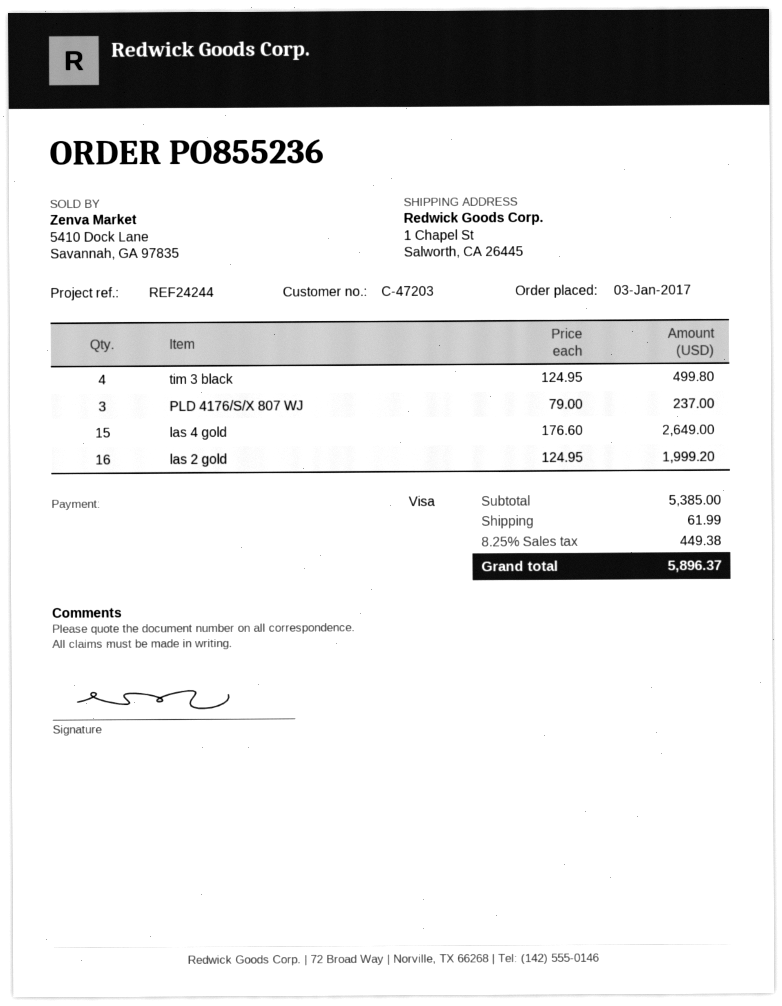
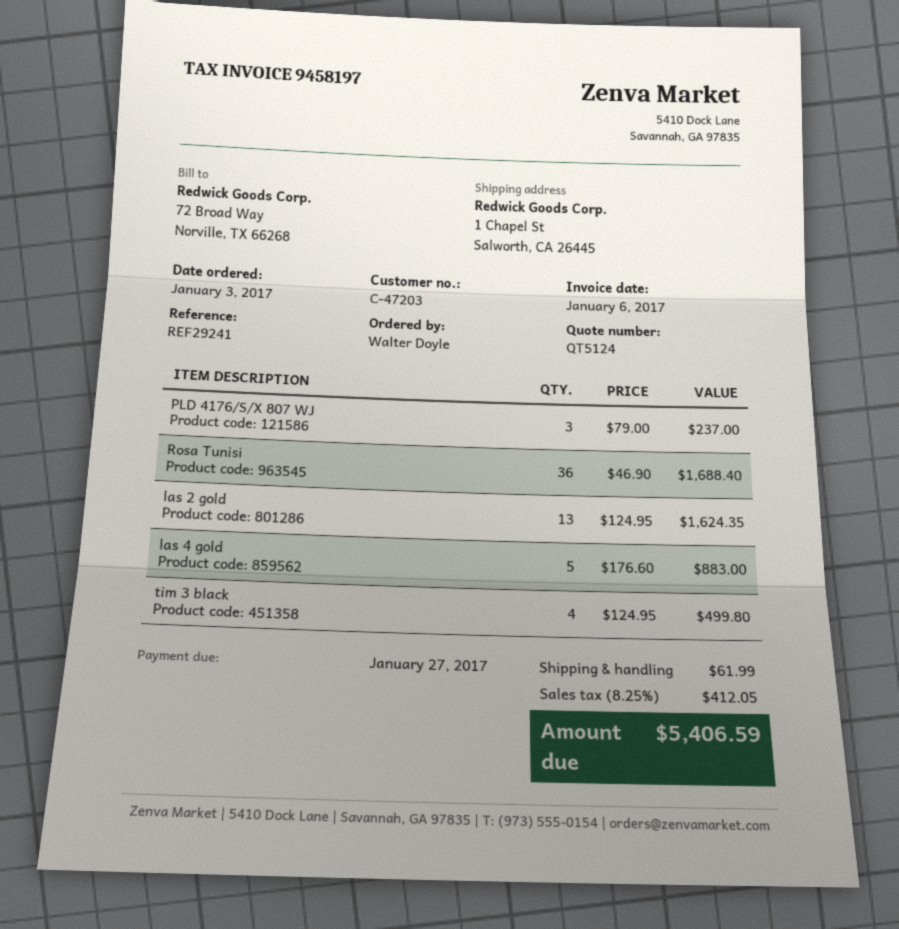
reference: REF24244 -> REF29241
las 4 gold: 15 x 176.60 = 2649.00 -> 5 x 176.60 = 883.00
las 2 gold: 16 x 124.95 = 1999.20 -> 13 x 124.95 = 1624.35
Rosa Tunisi: none -> 36 x 46.90 = 1688.40
tax: 8.25% = 449.38 -> 8.25% = 412.05
total: 5896.37 -> 5406.59

